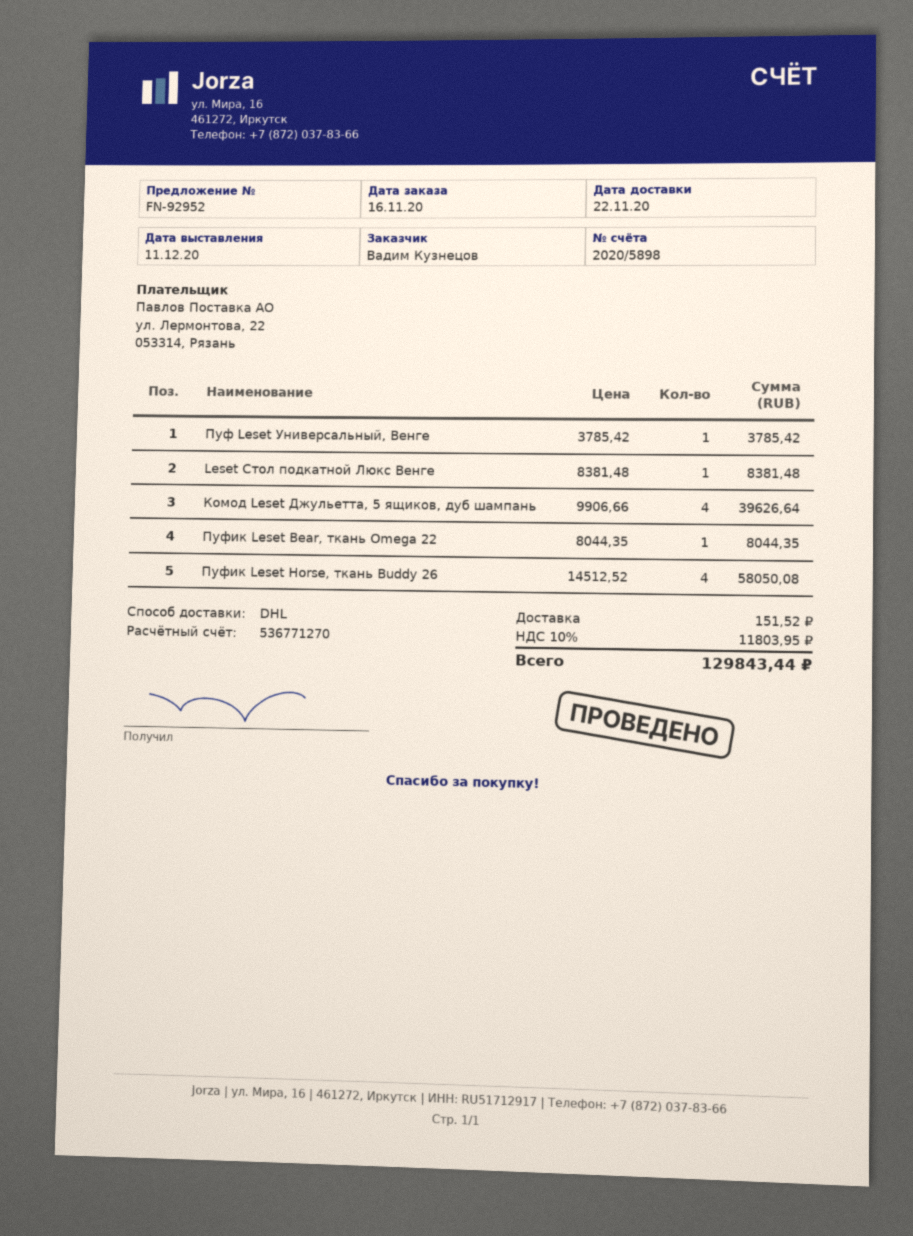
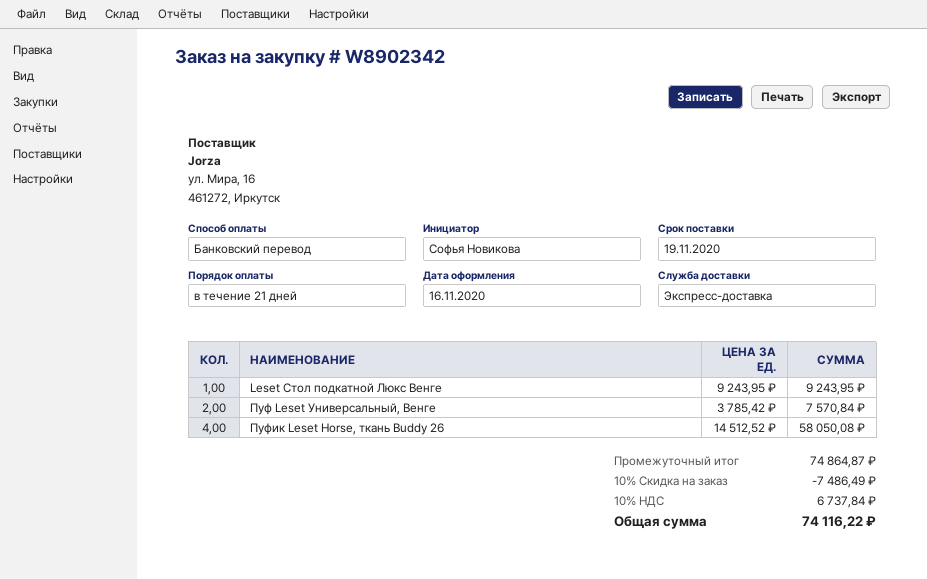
delivery date: 2020-11-22 -> 2020-11-19
ordered by: Вадим Кузнецов -> Софья Новикова
shipping method: DHL -> express
Пуф Leset Универсальный, Венге: 1 x 3785.42 = 3785.42 -> 2 x 3785.42 = 7570.84
Leset Стол подкатной Люкс Венге: 1 x 8381.48 = 8381.48 -> 1 x 9243.95 = 9243.95
Комод Leset Джульетта, 5 ящиков, дуб шампань: 4 x 9906.66 = 39626.64 -> none
Пуфик Leset Bear, ткань Omega 22: 1 x 8044.35 = 8044.35 -> none
discount: none -> 10% = 7486.49
shipping: 151.52 -> none
tax: 10% = 11803.95 -> 10% = 6737.84
total: 129843.44 -> 74116.22

